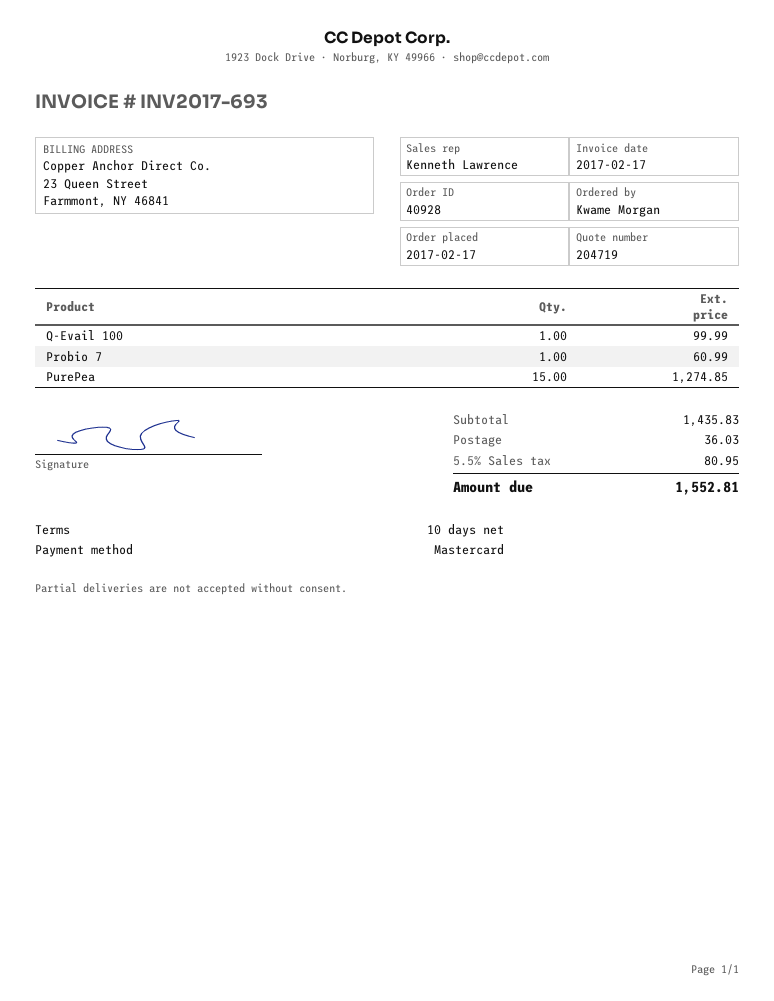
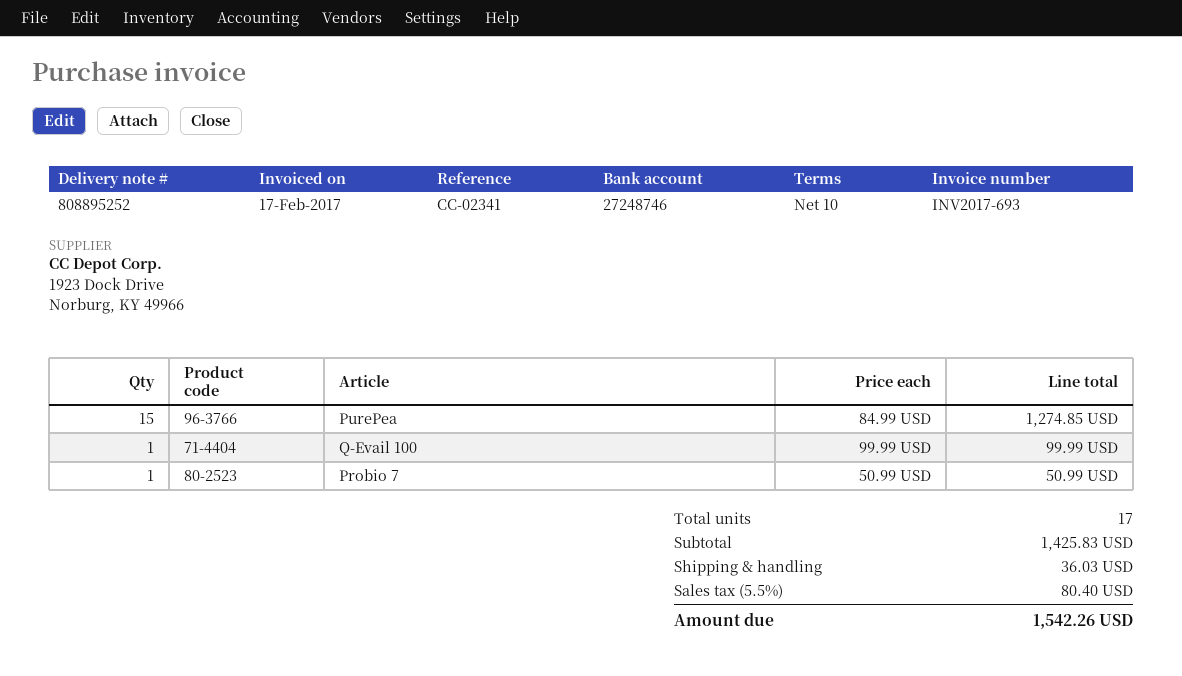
Probio 7: 1 for 60.99 -> 1 for 50.99
subtotal: 1435.83 -> 1425.83
tax: 5.5% = 80.95 -> 5.5% = 80.40
total: 1552.81 -> 1542.26

